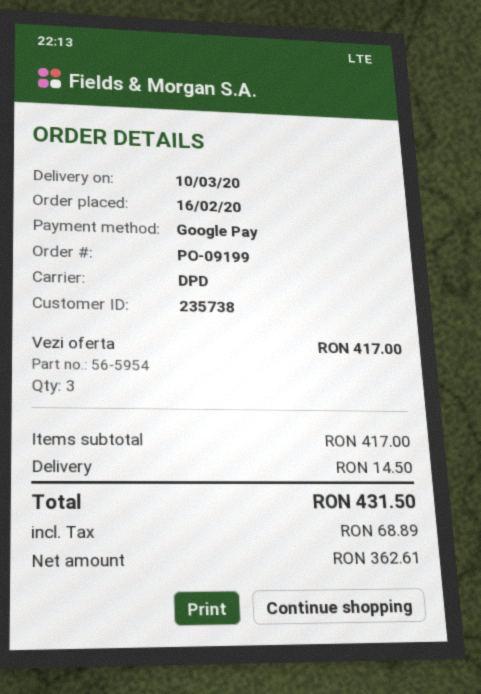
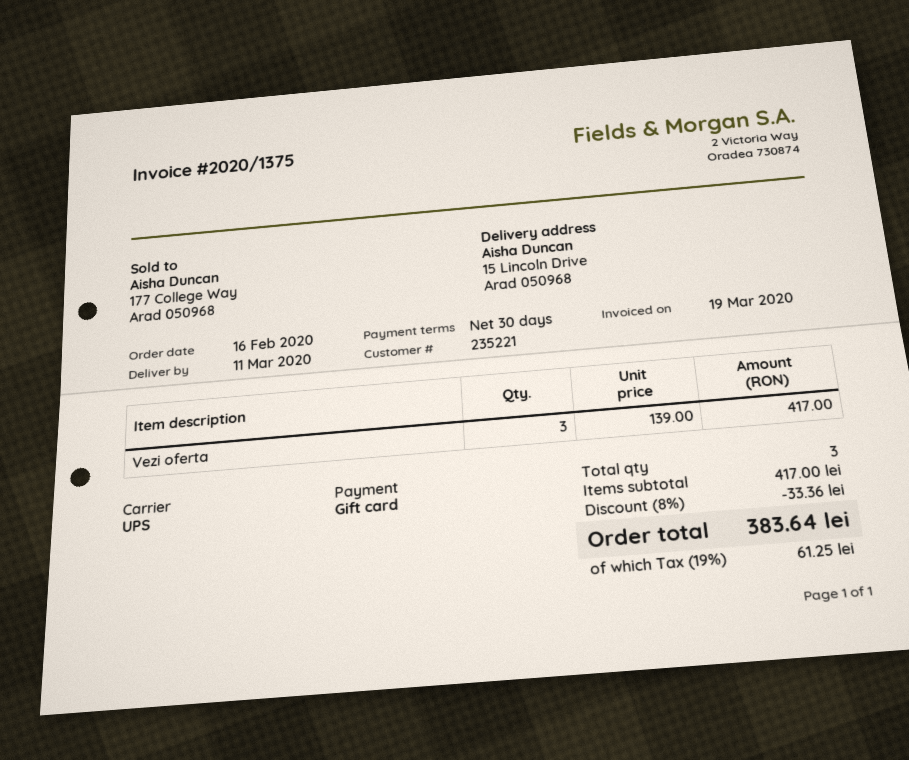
delivery date: 2020-03-10 -> 2020-03-11
customer number: 235738 -> 235221
payment method: Google Pay -> gift card
shipping method: DPD -> UPS
discount: none -> 8% = 33.36
shipping: 14.50 -> none
tax: 68.89 -> 61.25
total: 431.50 -> 383.64

